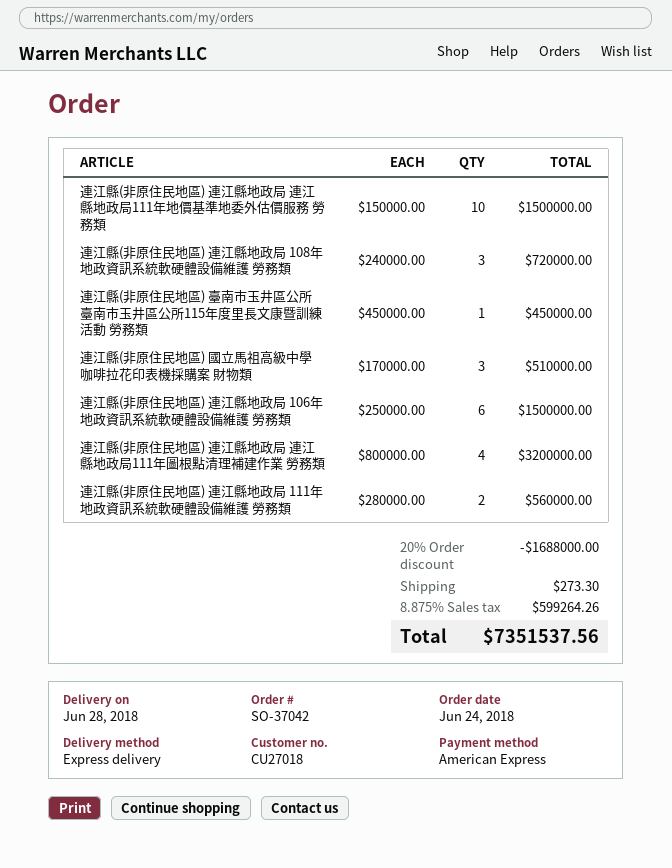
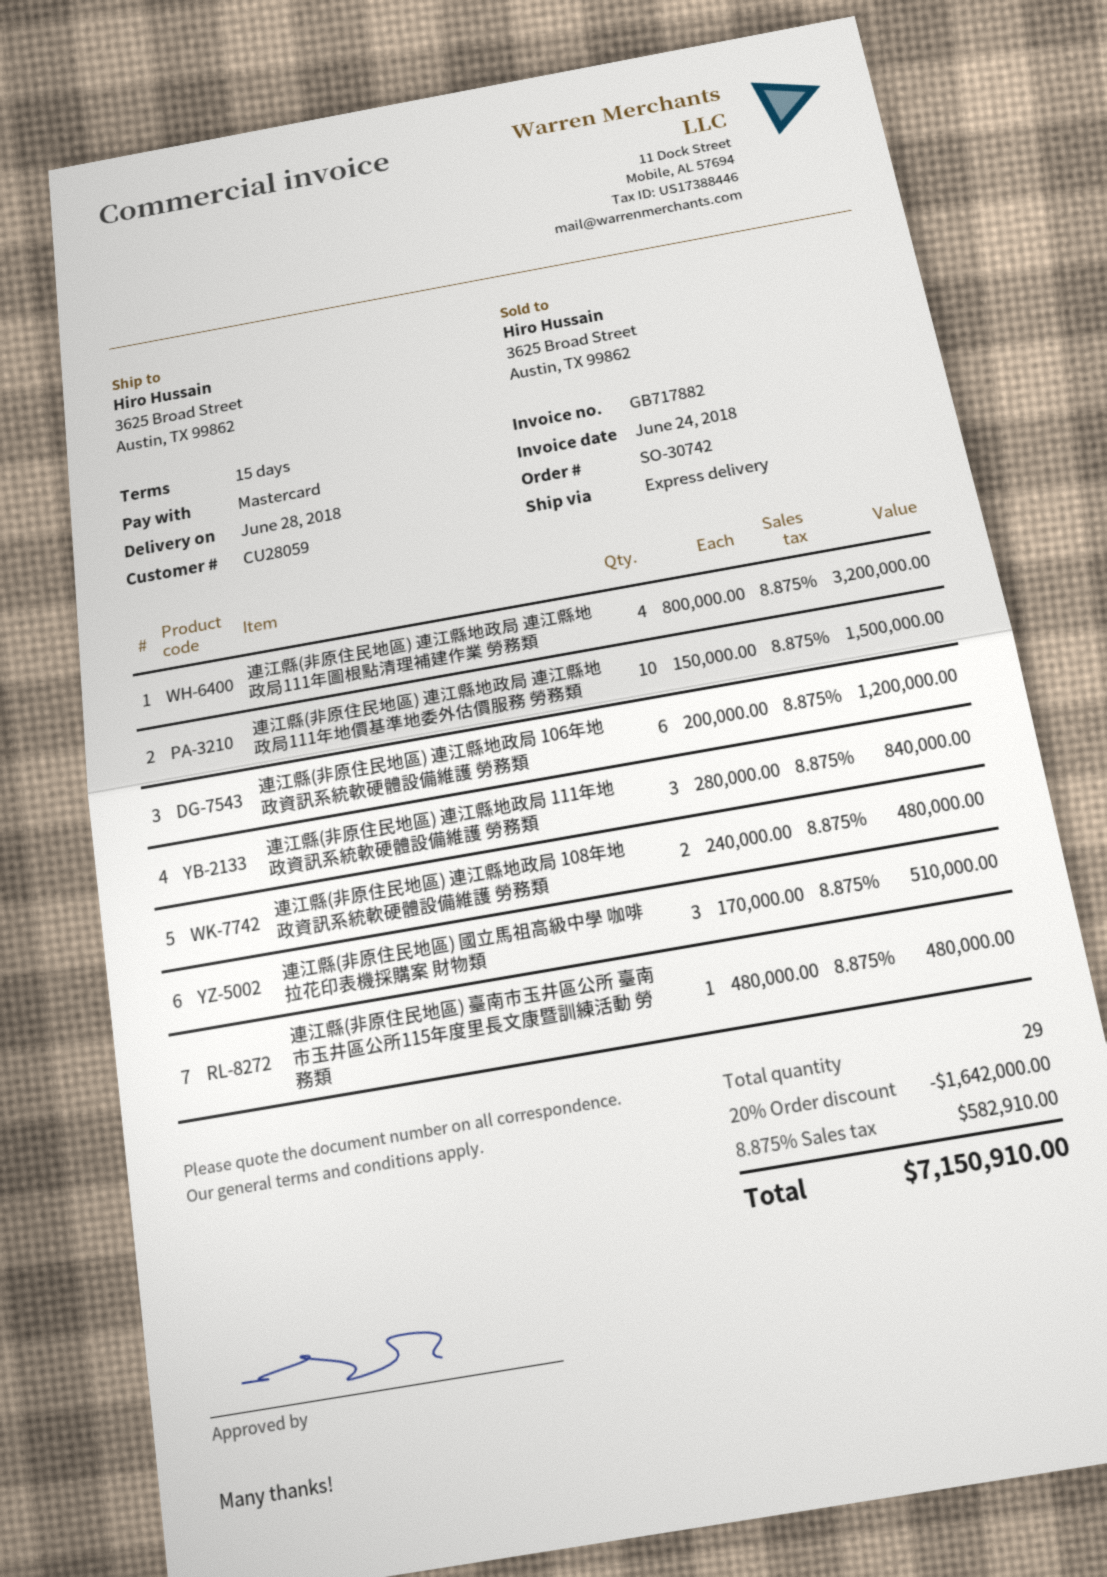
order number: SO-37042 -> SO-30742
customer number: CU27018 -> CU28059
payment method: American Express -> Mastercard
連江縣(非原住民地區) 連江縣地政局 108年地政資訊系統軟硬體設備維護 勞務類: 3 x 240000.00 = 720000.00 -> 2 x 240000.00 = 480000.00
連江縣(非原住民地區) 臺南市玉井區公所 臺南市玉井區公所115年度里長文康暨訓練活動 勞務類: 1 x 450000.00 = 450000.00 -> 1 x 480000.00 = 480000.00
連江縣(非原住民地區) 連江縣地政局 106年地政資訊系統軟硬體設備維護 勞務類: 6 x 250000.00 = 1500000.00 -> 6 x 200000.00 = 1200000.00
連江縣(非原住民地區) 連江縣地政局 111年地政資訊系統軟硬體設備維護 勞務類: 2 x 280000.00 = 560000.00 -> 3 x 280000.00 = 840000.00
discount: 20% = 1688000.00 -> 20% = 1642000.00
shipping: 273.30 -> none
tax: 8.875% = 599264.26 -> 8.875% = 582910.00
total: 7351537.56 -> 7150910.00

